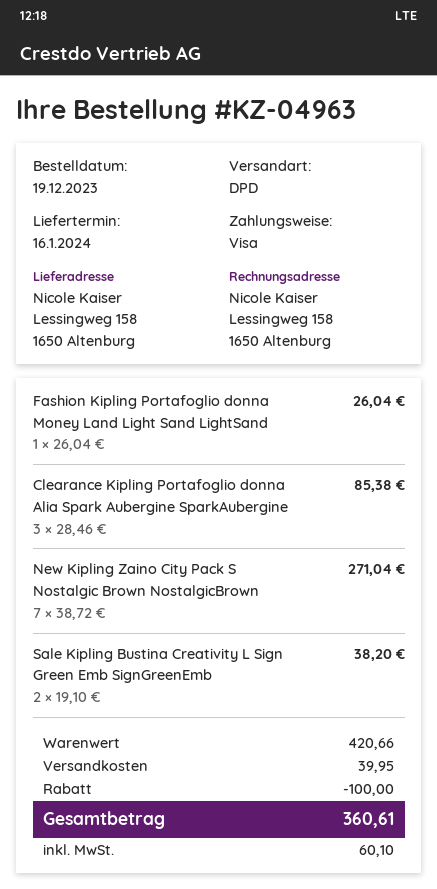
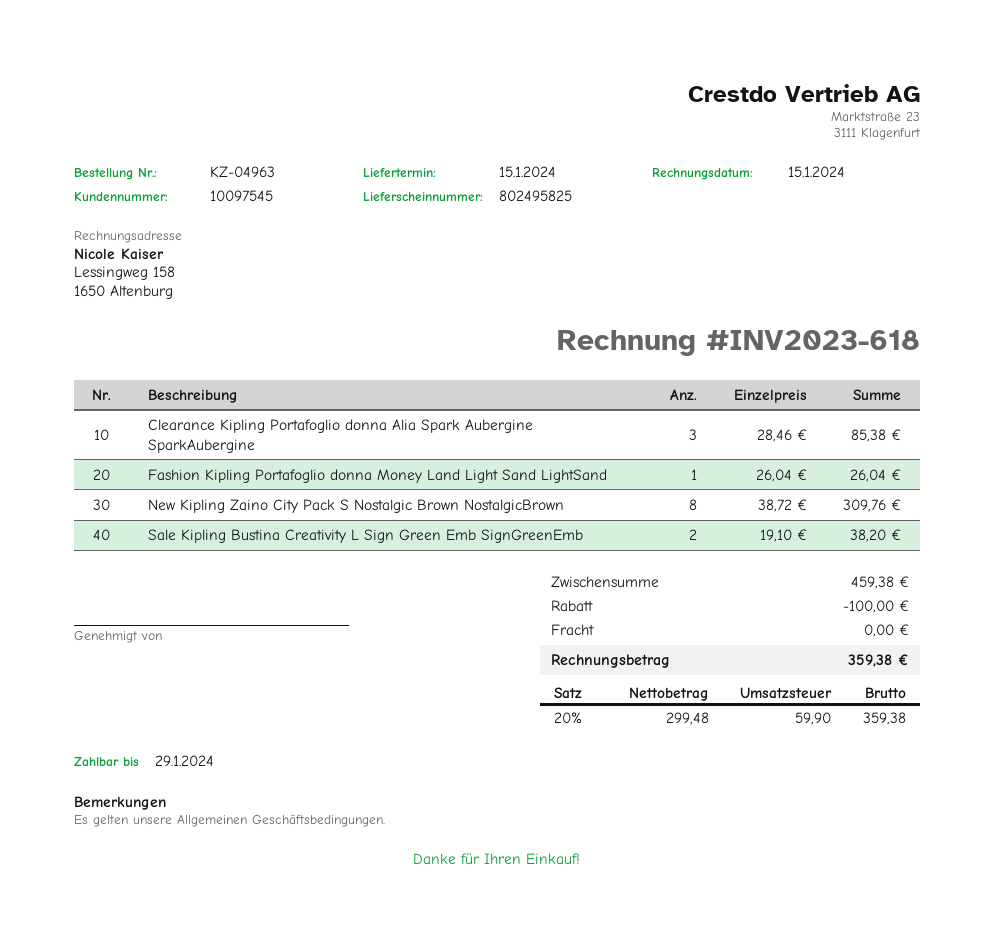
delivery date: 2024-01-16 -> 2024-01-15
New Kipling Zaino City Pack S Nostalgic Brown NostalgicBrown: 7 x 38.72 = 271.04 -> 8 x 38.72 = 309.76
subtotal: 420.66 -> 459.38
shipping: 39.95 -> 0.00
tax: 60.10 -> 59.90
total: 360.61 -> 359.38

